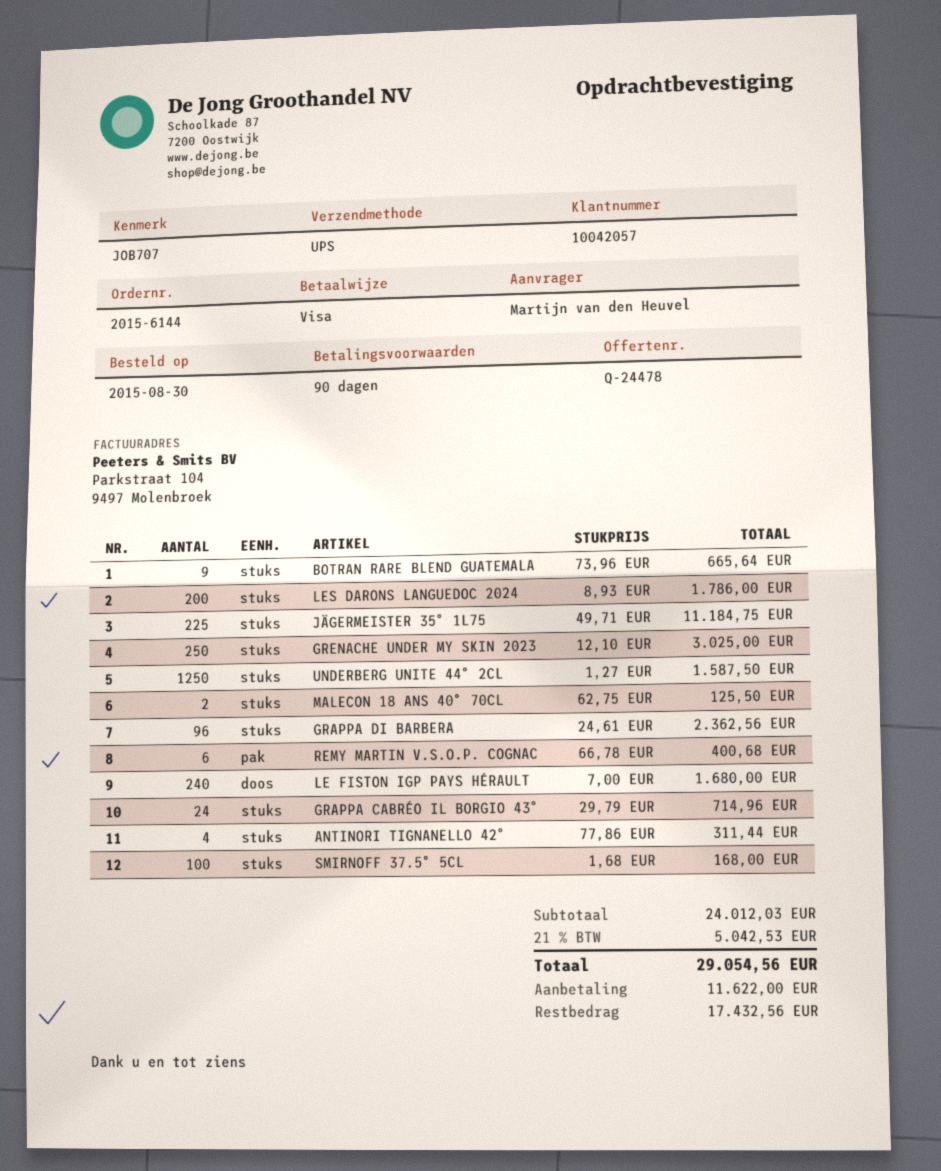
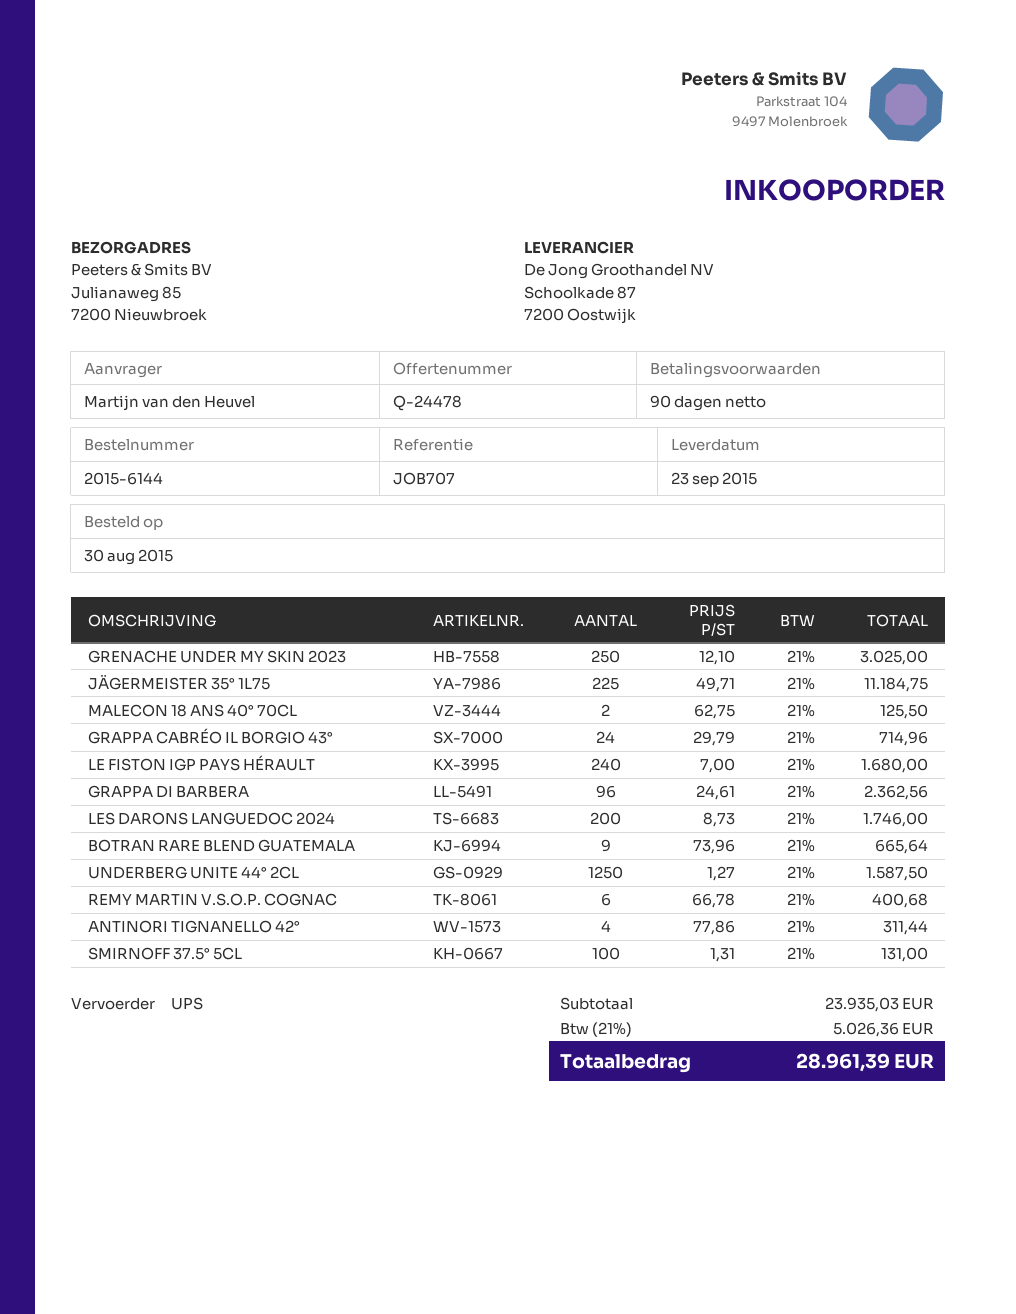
LES DARONS LANGUEDOC 2024: 200 x 8.93 = 1786.00 -> 200 x 8.73 = 1746.00
SMIRNOFF 37.5° 5CL: 100 x 1.68 = 168.00 -> 100 x 1.31 = 131.00
subtotal: 24012.03 -> 23935.03
tax: 21% = 5042.53 -> 21% = 5026.36
total: 29054.56 -> 28961.39

